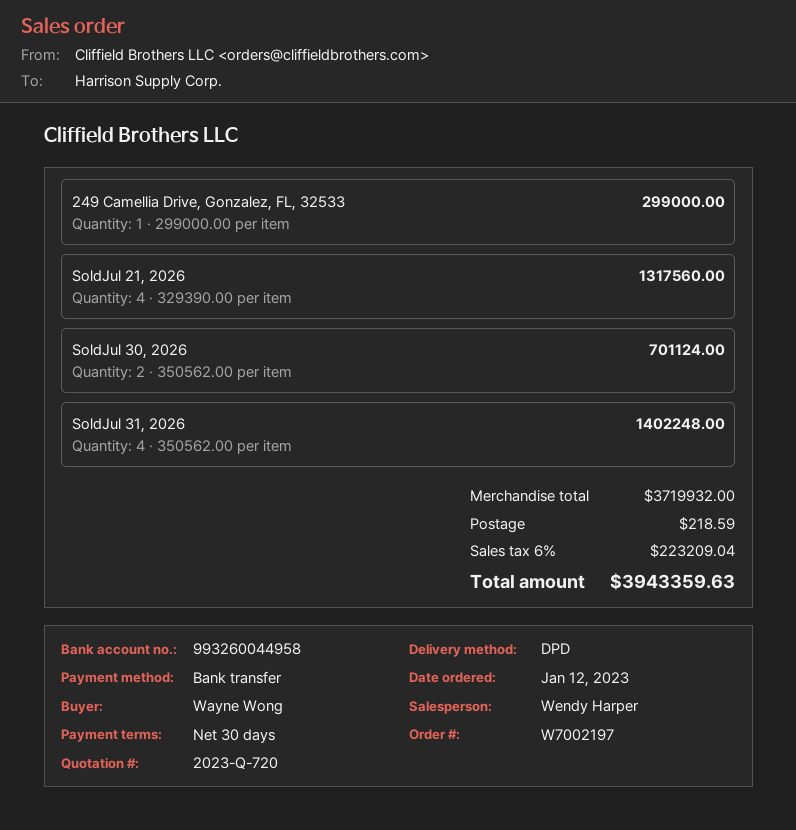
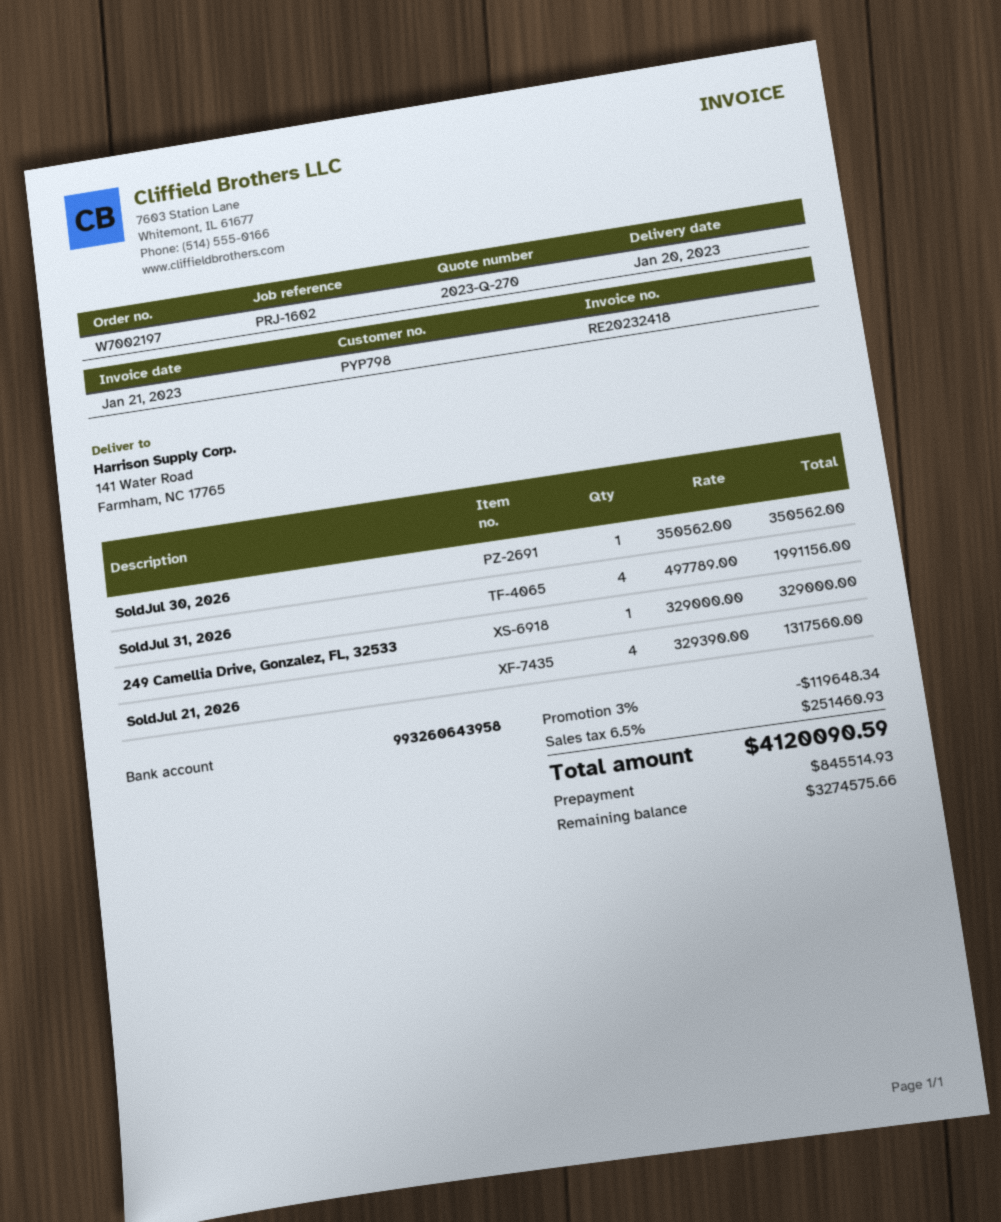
quote number: 2023-Q-720 -> 2023-Q-270
bank account: 993260044958 -> 993260643958
249 Camellia Drive, Gonzalez, FL, 32533: 1 x 299000.00 = 299000.00 -> 1 x 329000.00 = 329000.00
SoldJul 30, 2026: 2 x 350562.00 = 701124.00 -> 1 x 350562.00 = 350562.00
SoldJul 31, 2026: 4 x 350562.00 = 1402248.00 -> 4 x 497789.00 = 1991156.00
discount: none -> 3% = 119648.34
shipping: 218.59 -> none
tax: 6% = 223209.04 -> 6.5% = 251460.93
total: 3943359.63 -> 4120090.59

